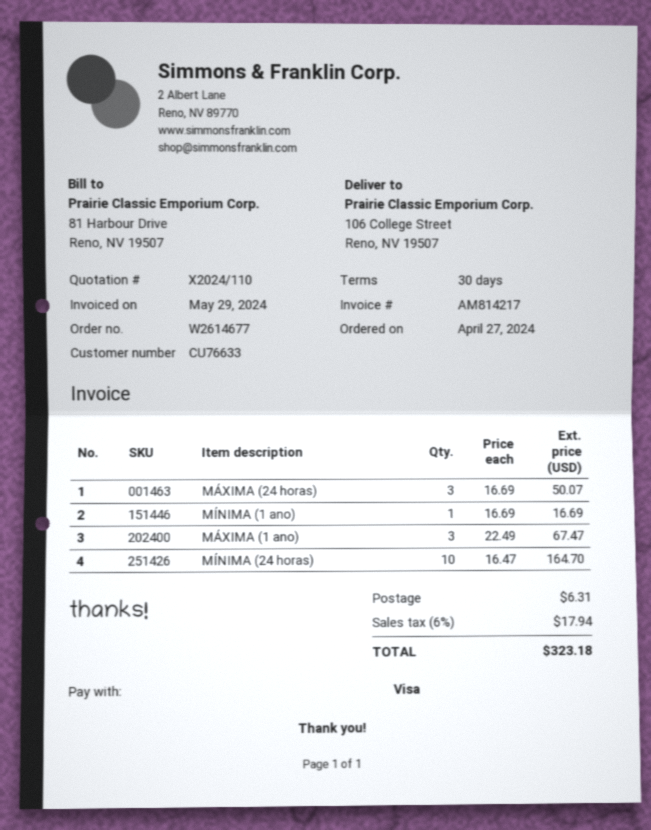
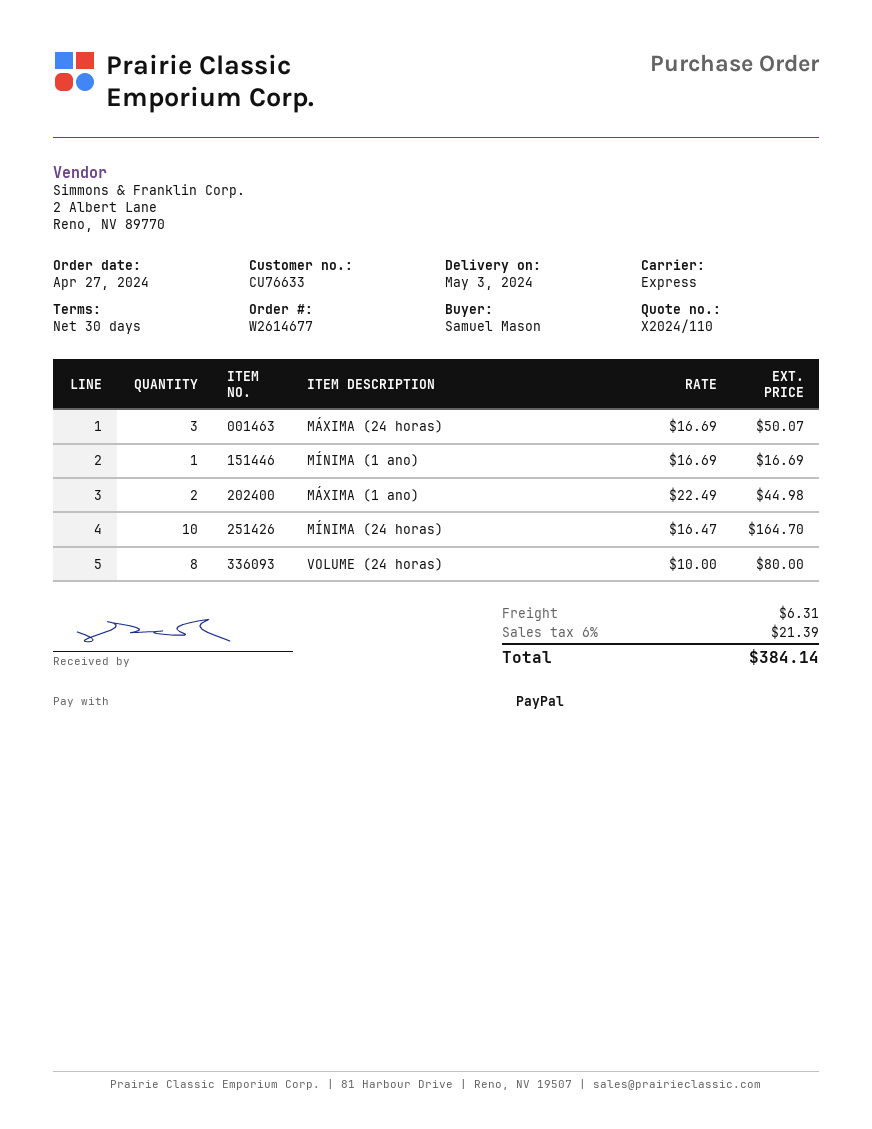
payment method: Visa -> PayPal
MÁXIMA (1 ano): 3 x 22.49 = 67.47 -> 2 x 22.49 = 44.98
VOLUME (24 horas): none -> 8 x 10.00 = 80.00
tax: 6% = 17.94 -> 6% = 21.39
total: 323.18 -> 384.14

